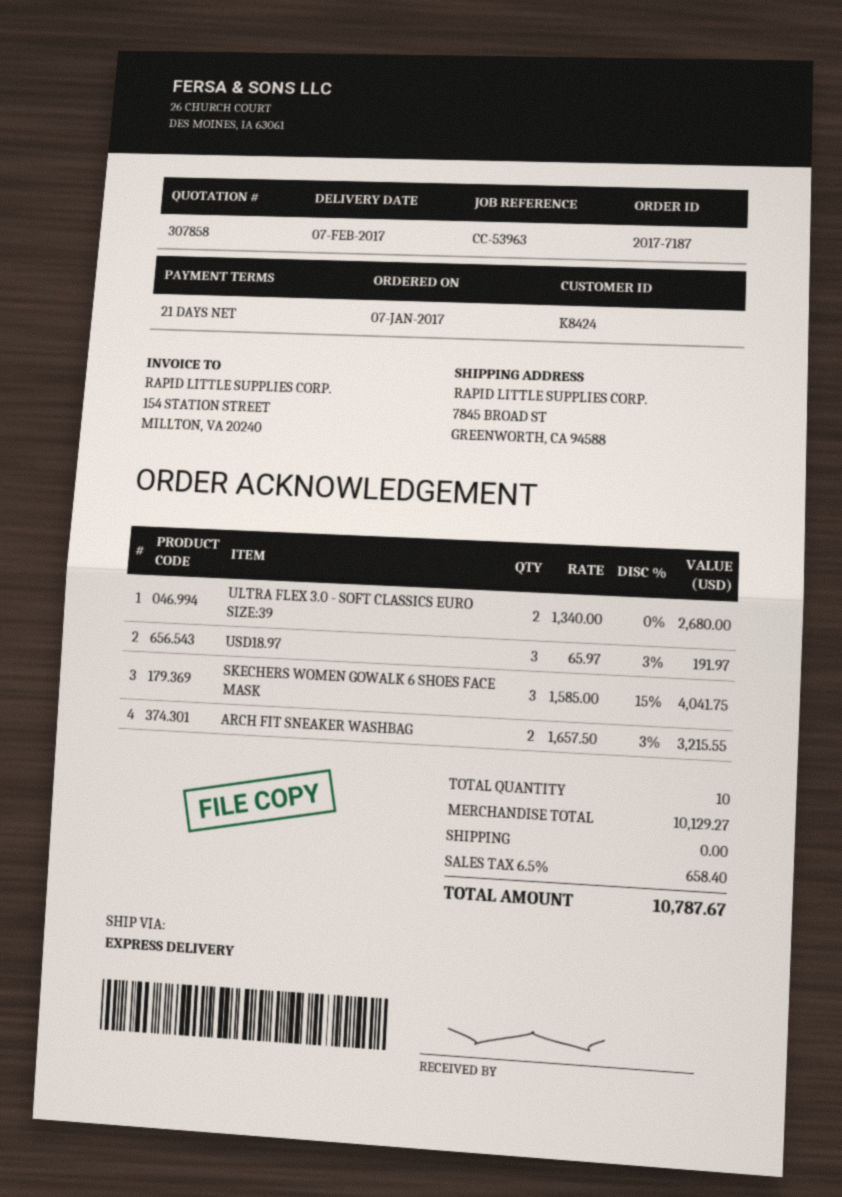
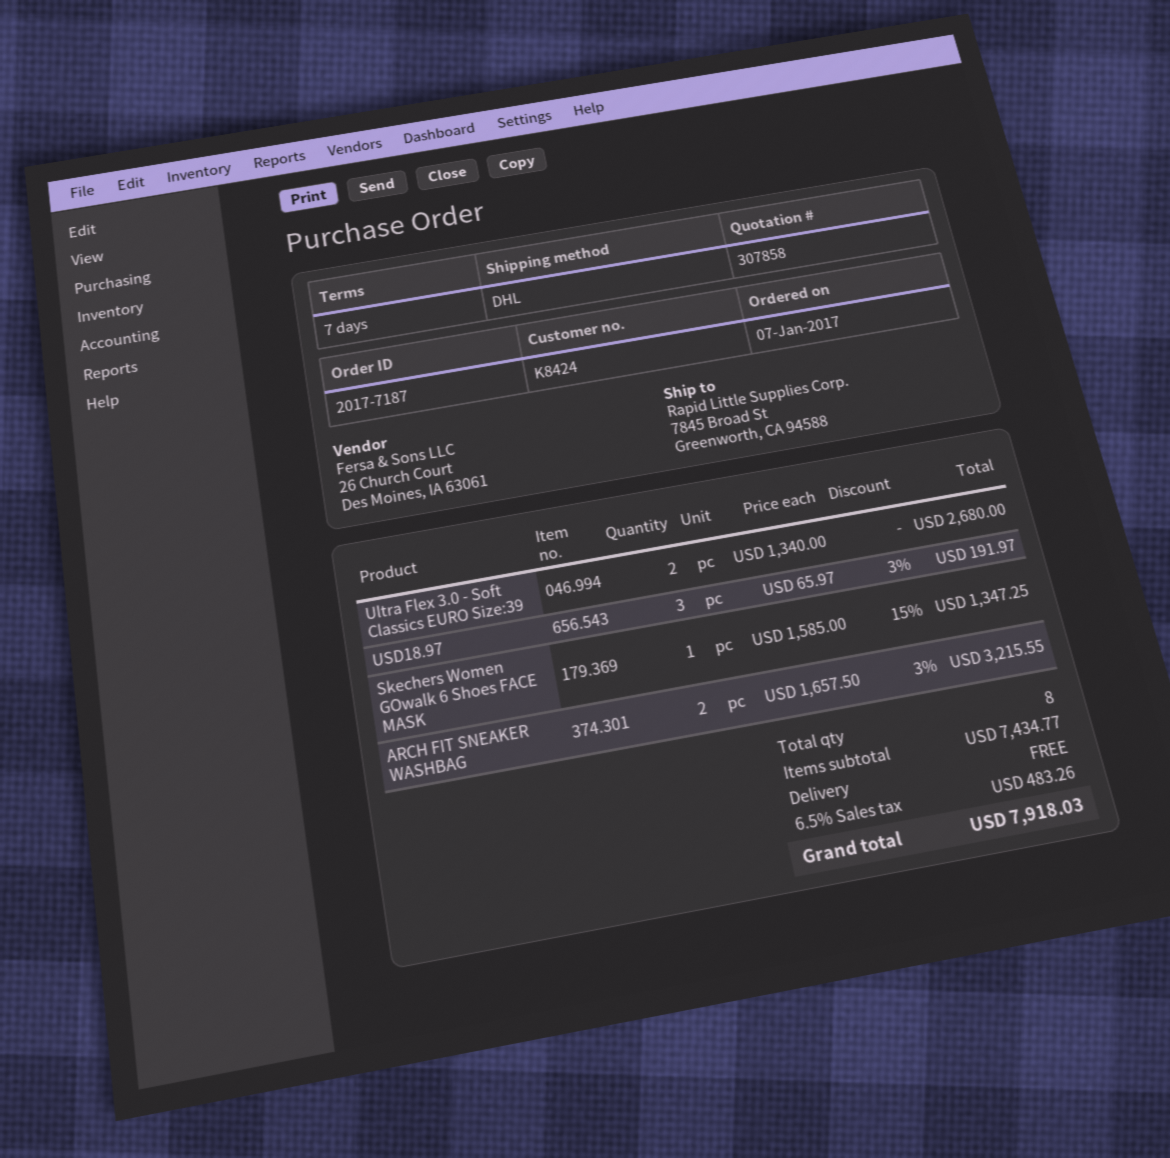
payment terms: 21 days -> 7 days
shipping method: express -> DHL
SKECHERS WOMEN GOWALK 6 SHOES FACE MASK: 3 x 1585.00 - 15% = 4041.75 -> 1 x 1585.00 - 15% = 1347.25
total quantity: 10 -> 8
subtotal: 10129.27 -> 7434.77
tax: 6.5% = 658.40 -> 6.5% = 483.26
total: 10787.67 -> 7918.03

